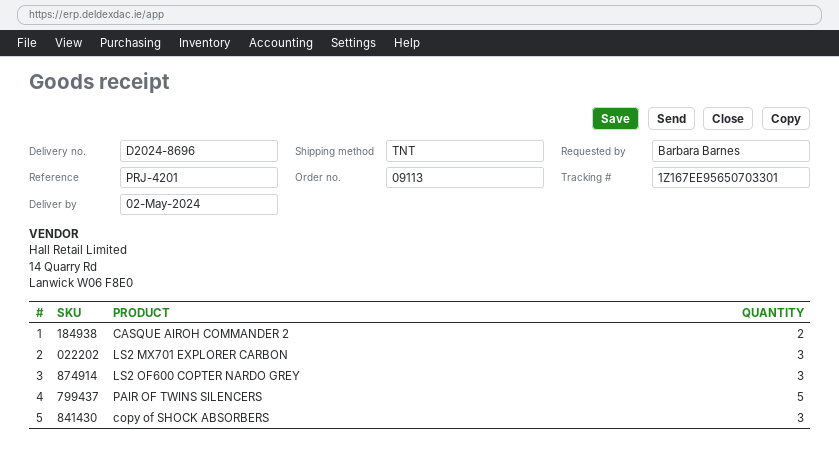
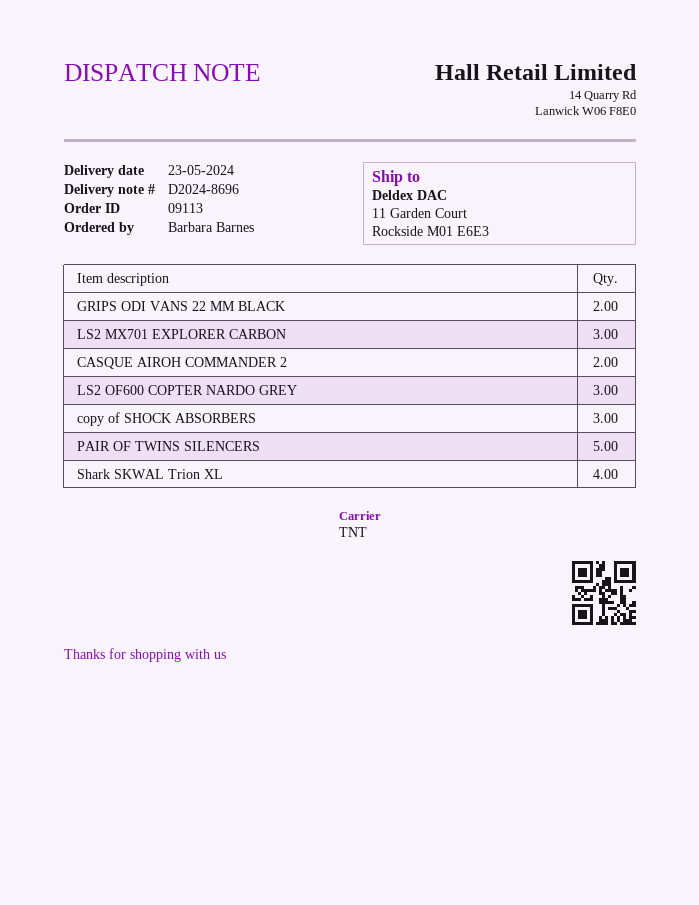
delivery date: 2024-05-02 -> 2024-05-23
GRIPS ODI VANS 22 MM BLACK: none -> 2
Shark SKWAL Trion XL: none -> 4

